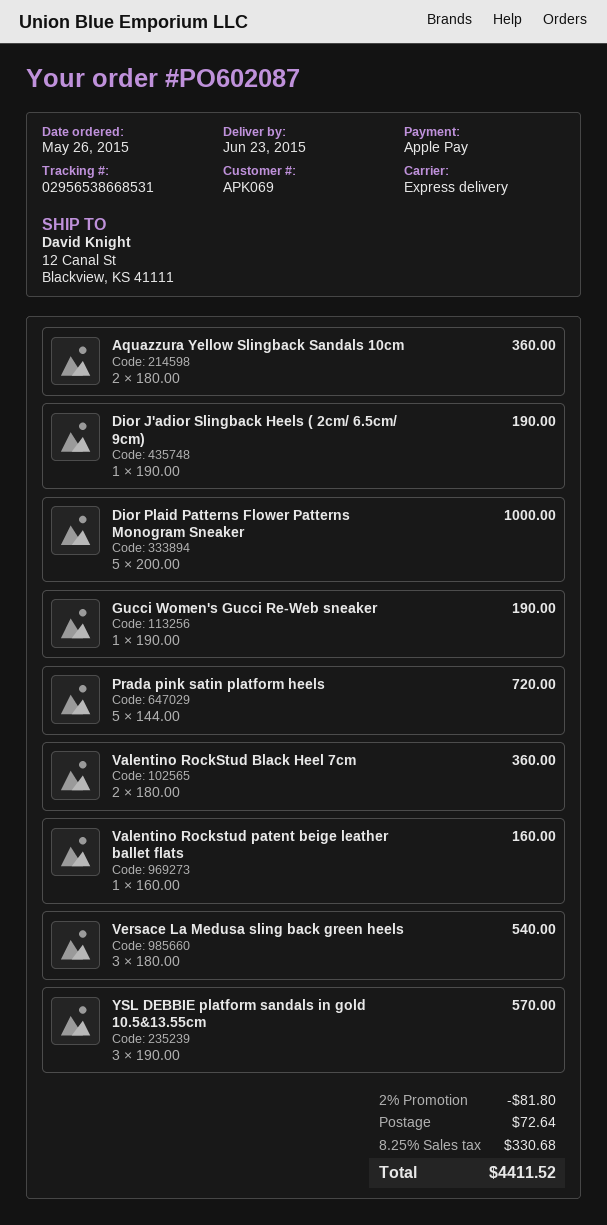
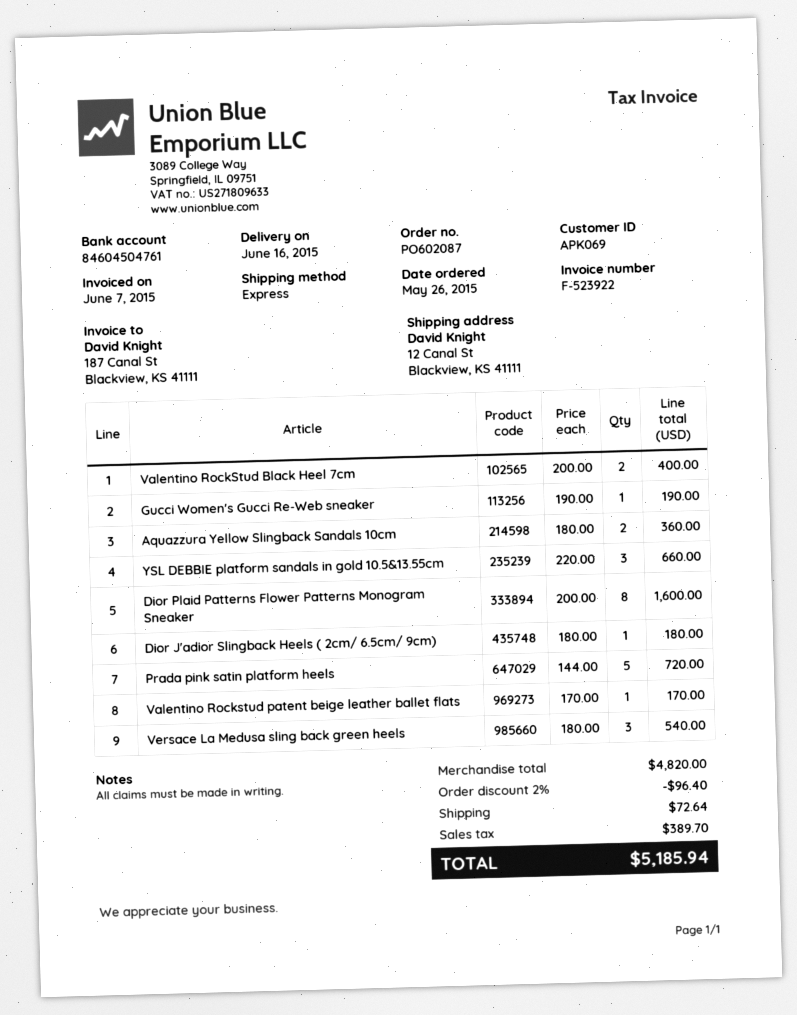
delivery date: 2015-06-23 -> 2015-06-16
Dior J'adior Slingback Heels ( 2cm/ 6.5cm/ 9cm): 1 x 190.00 = 190.00 -> 1 x 180.00 = 180.00
Dior Plaid Patterns Flower Patterns Monogram Sneaker: 5 x 200.00 = 1000.00 -> 8 x 200.00 = 1600.00
Valentino RockStud Black Heel 7cm: 2 x 180.00 = 360.00 -> 2 x 200.00 = 400.00
Valentino Rockstud patent beige leather ballet flats: 1 x 160.00 = 160.00 -> 1 x 170.00 = 170.00
YSL DEBBIE platform sandals in gold 10.5&13.55cm: 3 x 190.00 = 570.00 -> 3 x 220.00 = 660.00
discount: 2% = 81.80 -> 2% = 96.40
tax: 330.68 -> 389.70
total: 4411.52 -> 5185.94

